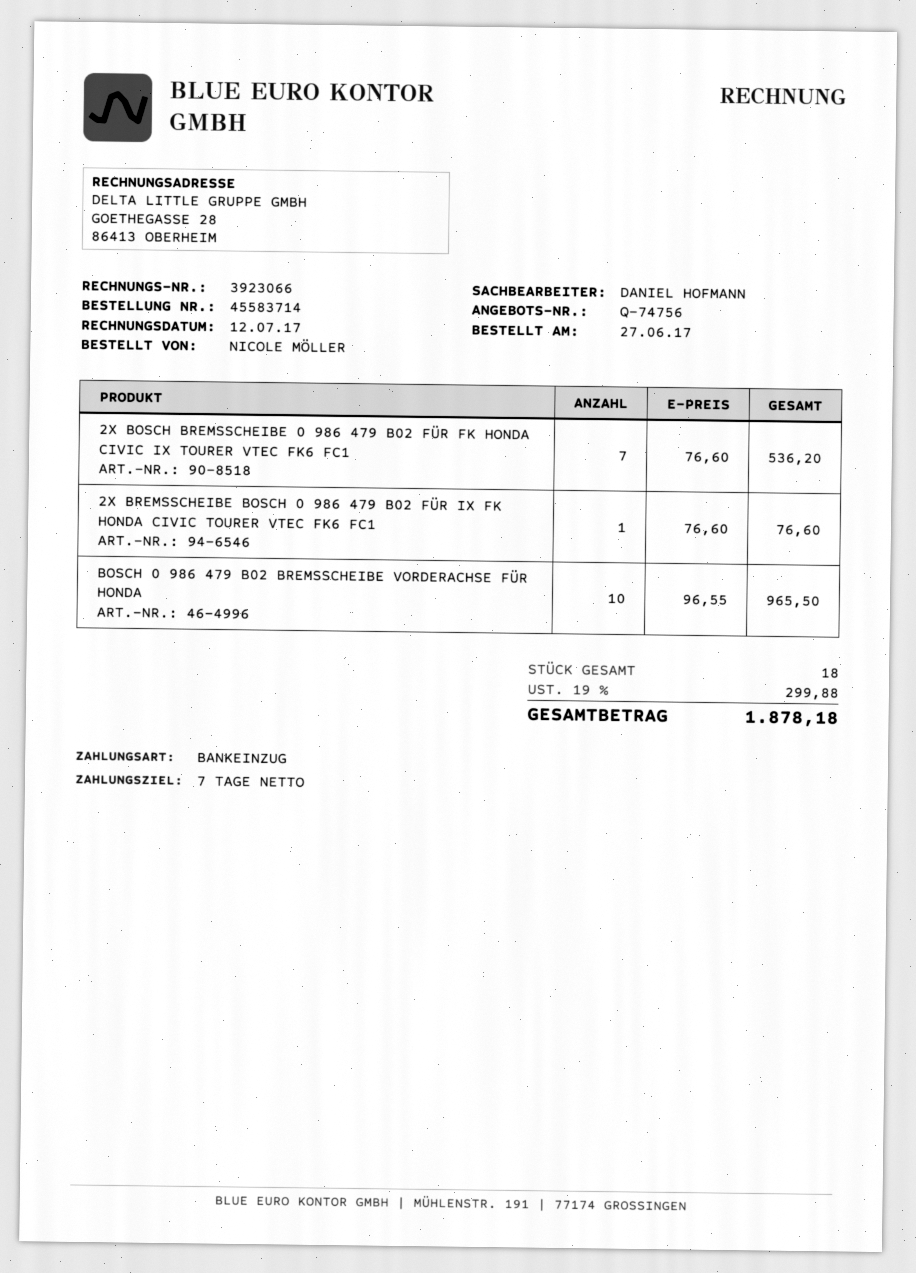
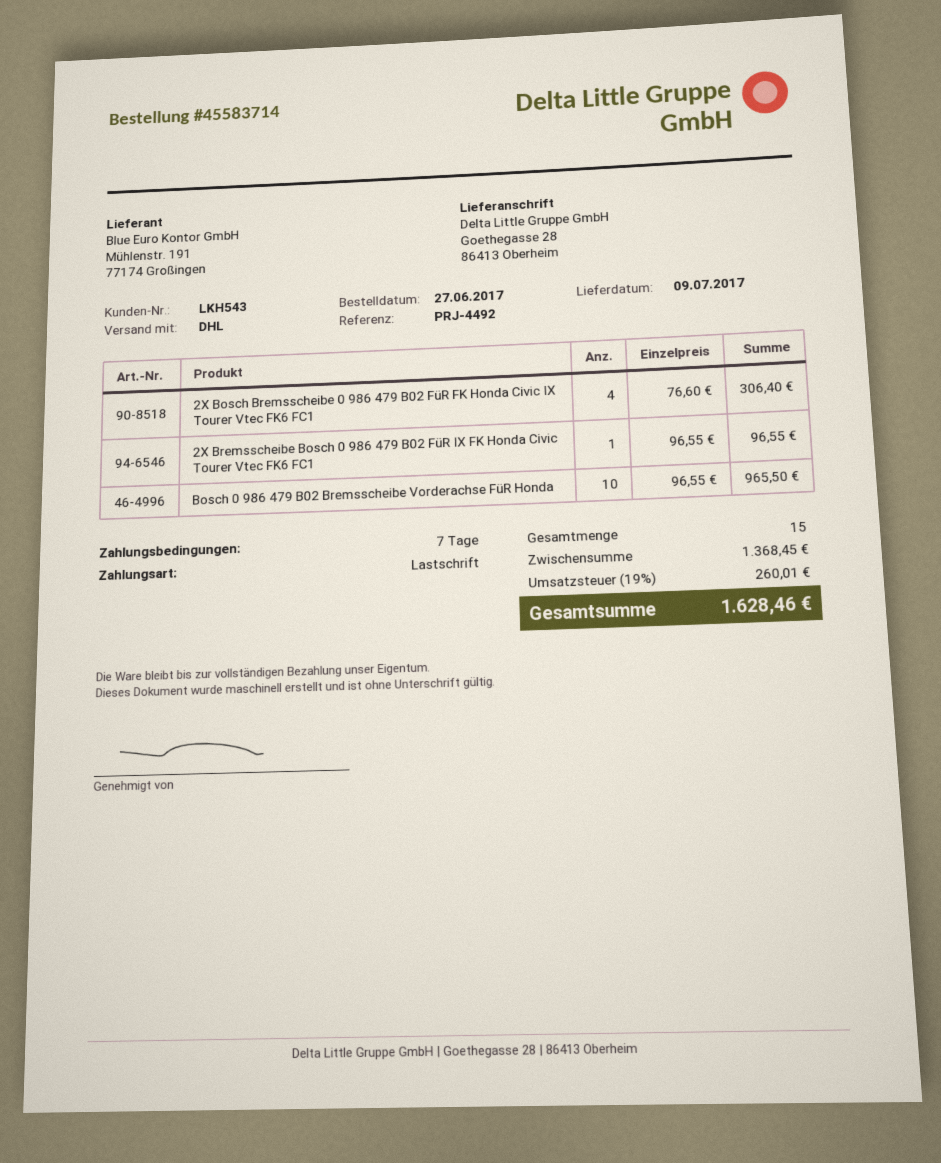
2X BOSCH BREMSSCHEIBE 0 986 479 B02 FÜR FK HONDA CIVIC IX TOURER VTEC FK6 FC1: 7 x 76.60 = 536.20 -> 4 x 76.60 = 306.40
2X BREMSSCHEIBE BOSCH 0 986 479 B02 FÜR IX FK HONDA CIVIC TOURER VTEC FK6 FC1: 1 x 76.60 = 76.60 -> 1 x 96.55 = 96.55
total quantity: 18 -> 15
tax: 19% = 299.88 -> 19% = 260.01
total: 1878.18 -> 1628.46

